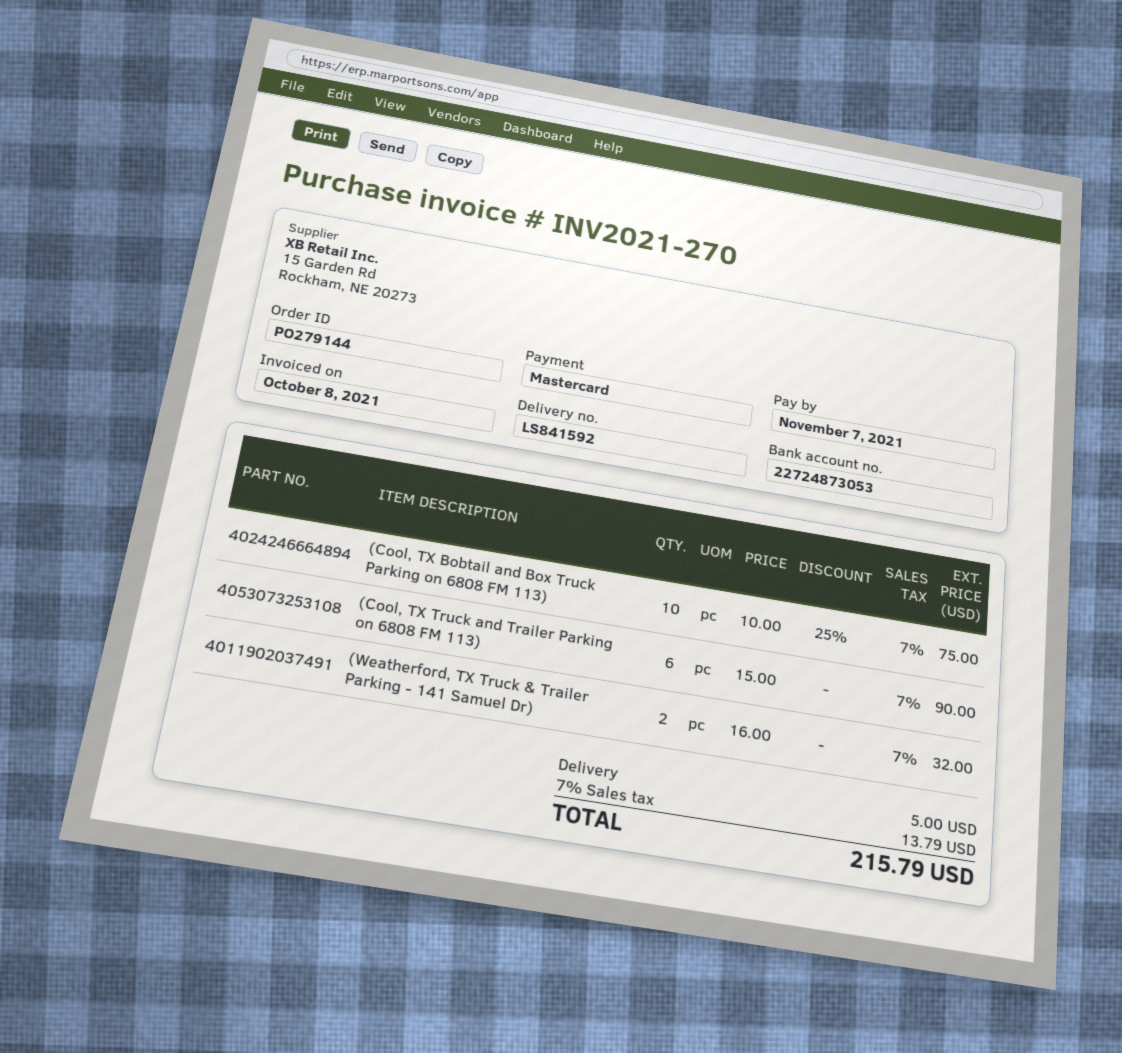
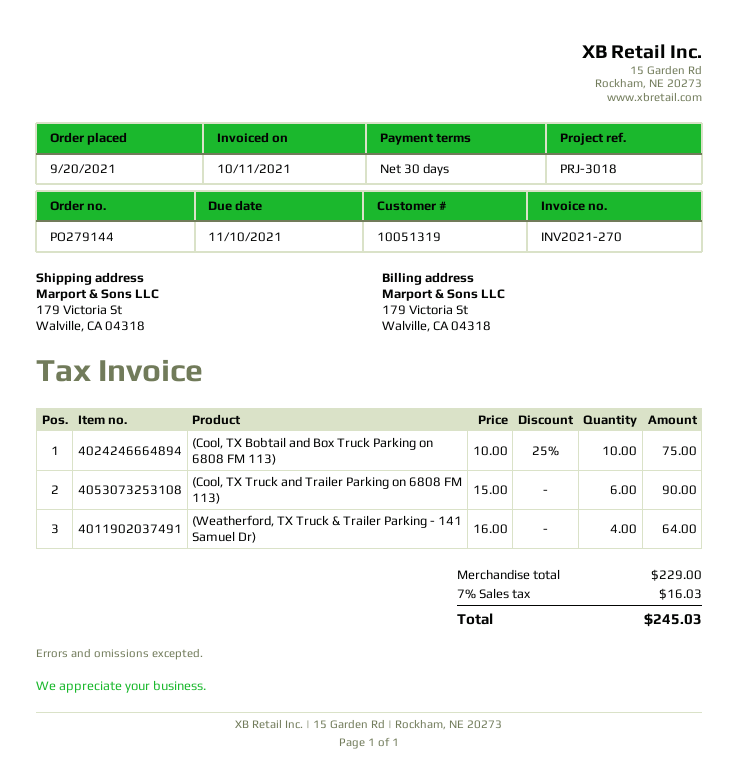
invoice date: 2021-10-08 -> 2021-10-11
due date: 2021-11-07 -> 2021-11-10
(Weatherford, TX Truck & Trailer Parking - 141 Samuel Dr): 2 x 16.00 = 32.00 -> 4 x 16.00 = 64.00
shipping: 5.00 -> none
tax: 7% = 13.79 -> 7% = 16.03
total: 215.79 -> 245.03

